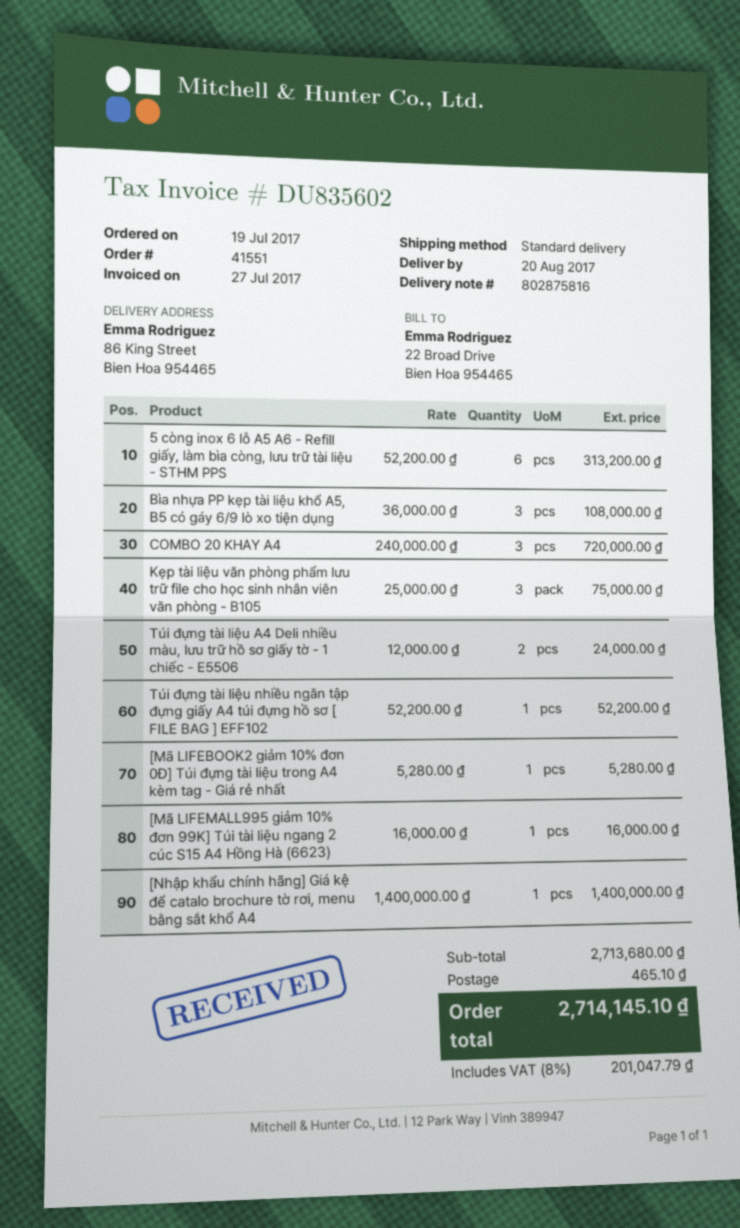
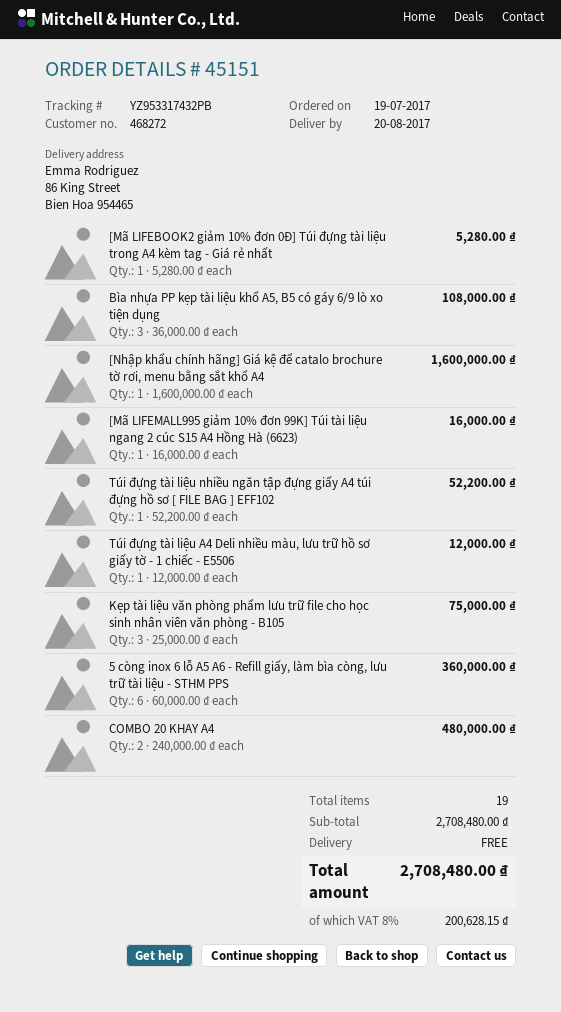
order number: 41551 -> 45151
5 còng inox 6 lỗ A5 A6 - Refill giấy, làm bìa còng, lưu trữ tài liệu - STHM PPS: 6 x 52200.00 = 313200.00 -> 6 x 60000.00 = 360000.00
COMBO 20 KHAY A4: 3 x 240000.00 = 720000.00 -> 2 x 240000.00 = 480000.00
Túi đựng tài liệu A4 Deli nhiều màu, lưu trữ hồ sơ giấy tờ - 1 chiếc - E5506: 2 x 12000.00 = 24000.00 -> 1 x 12000.00 = 12000.00
[Nhập khẩu chính hãng] Giá kệ để catalo brochure tờ rơi, menu bằng sắt khổ A4: 1 x 1400000.00 = 1400000.00 -> 1 x 1600000.00 = 1600000.00
subtotal: 2713680.00 -> 2708480.00
shipping: 465.10 -> 0.00
tax: 8% = 201047.79 -> 8% = 200628.15
total: 2714145.10 -> 2708480.00

